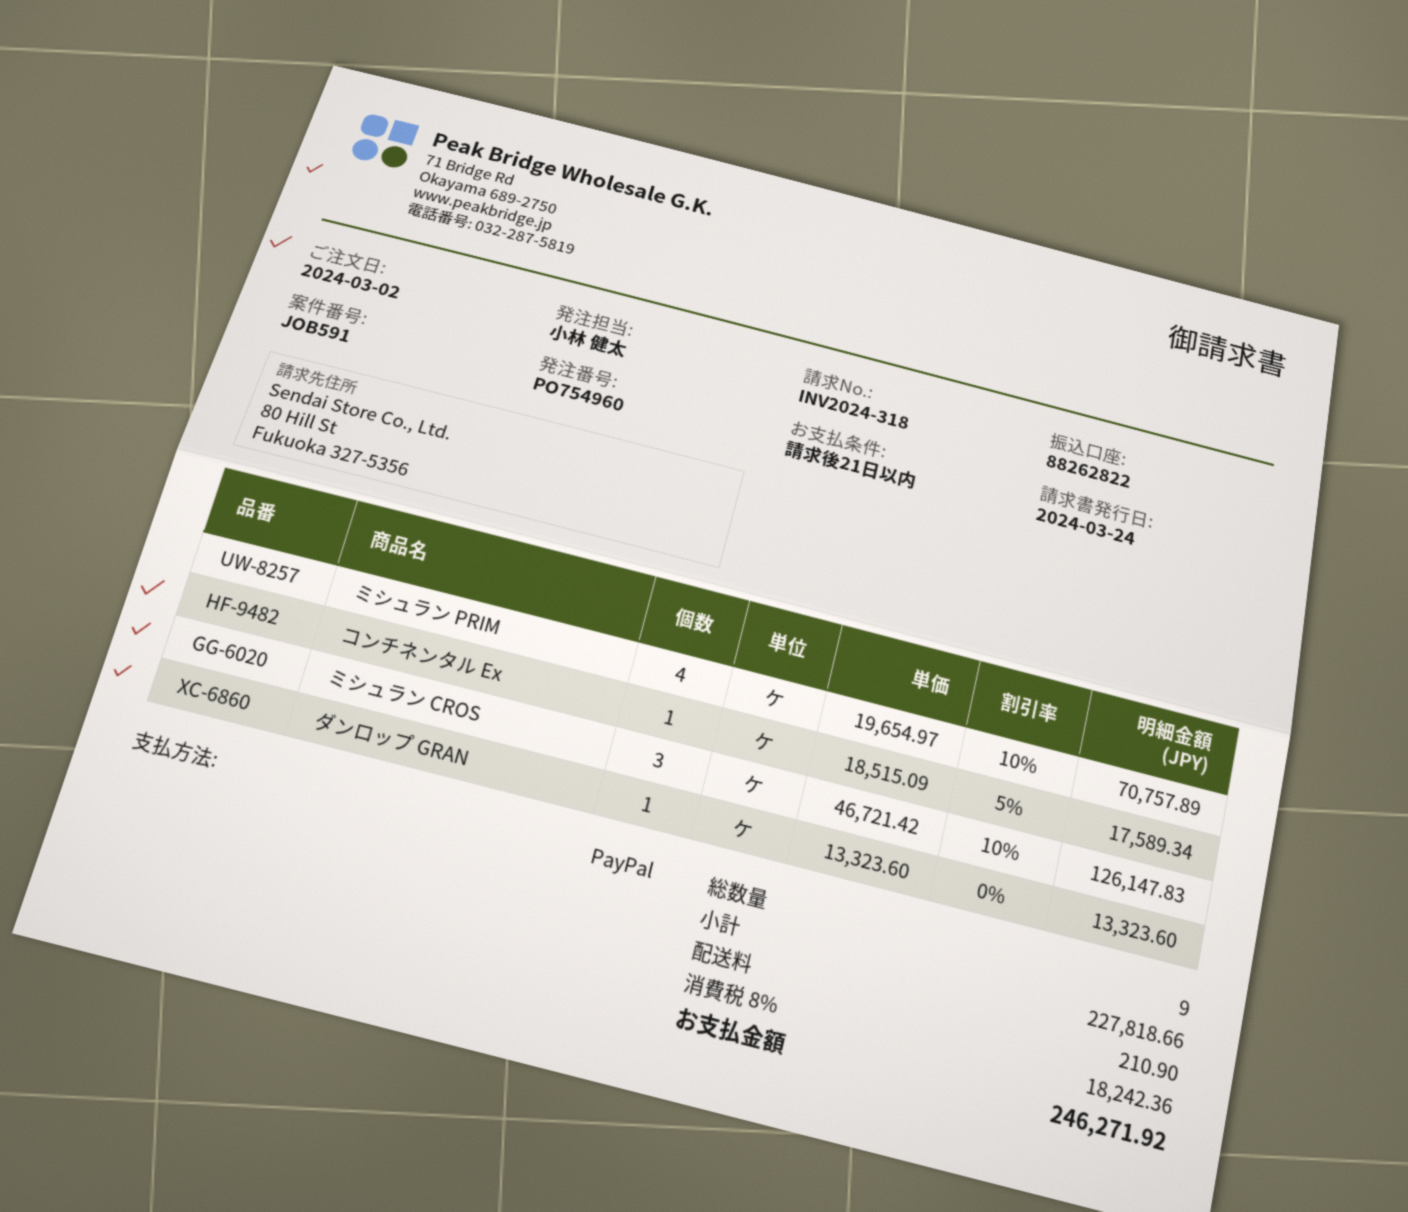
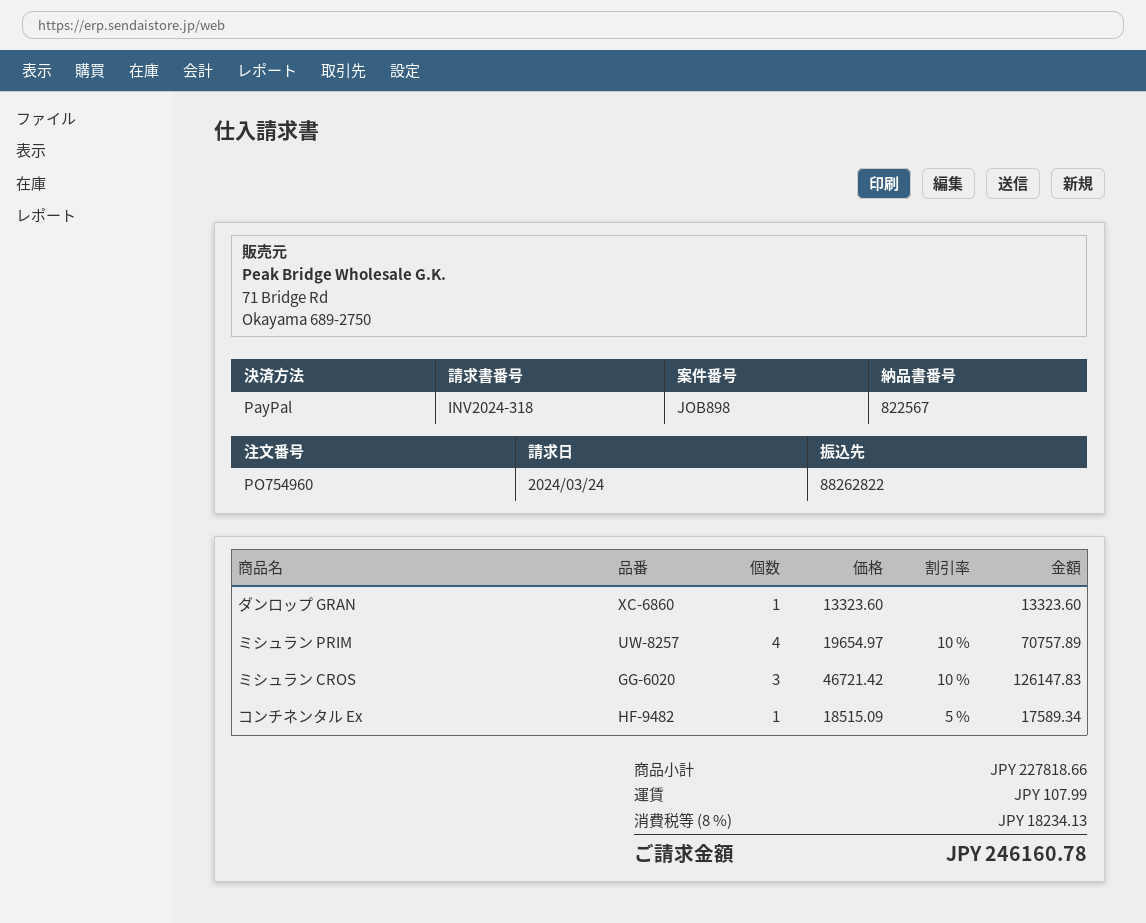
reference: JOB591 -> JOB898
shipping: 210.90 -> 107.99
tax: 8% = 18242.36 -> 8% = 18234.13
total: 246271.92 -> 246160.78

